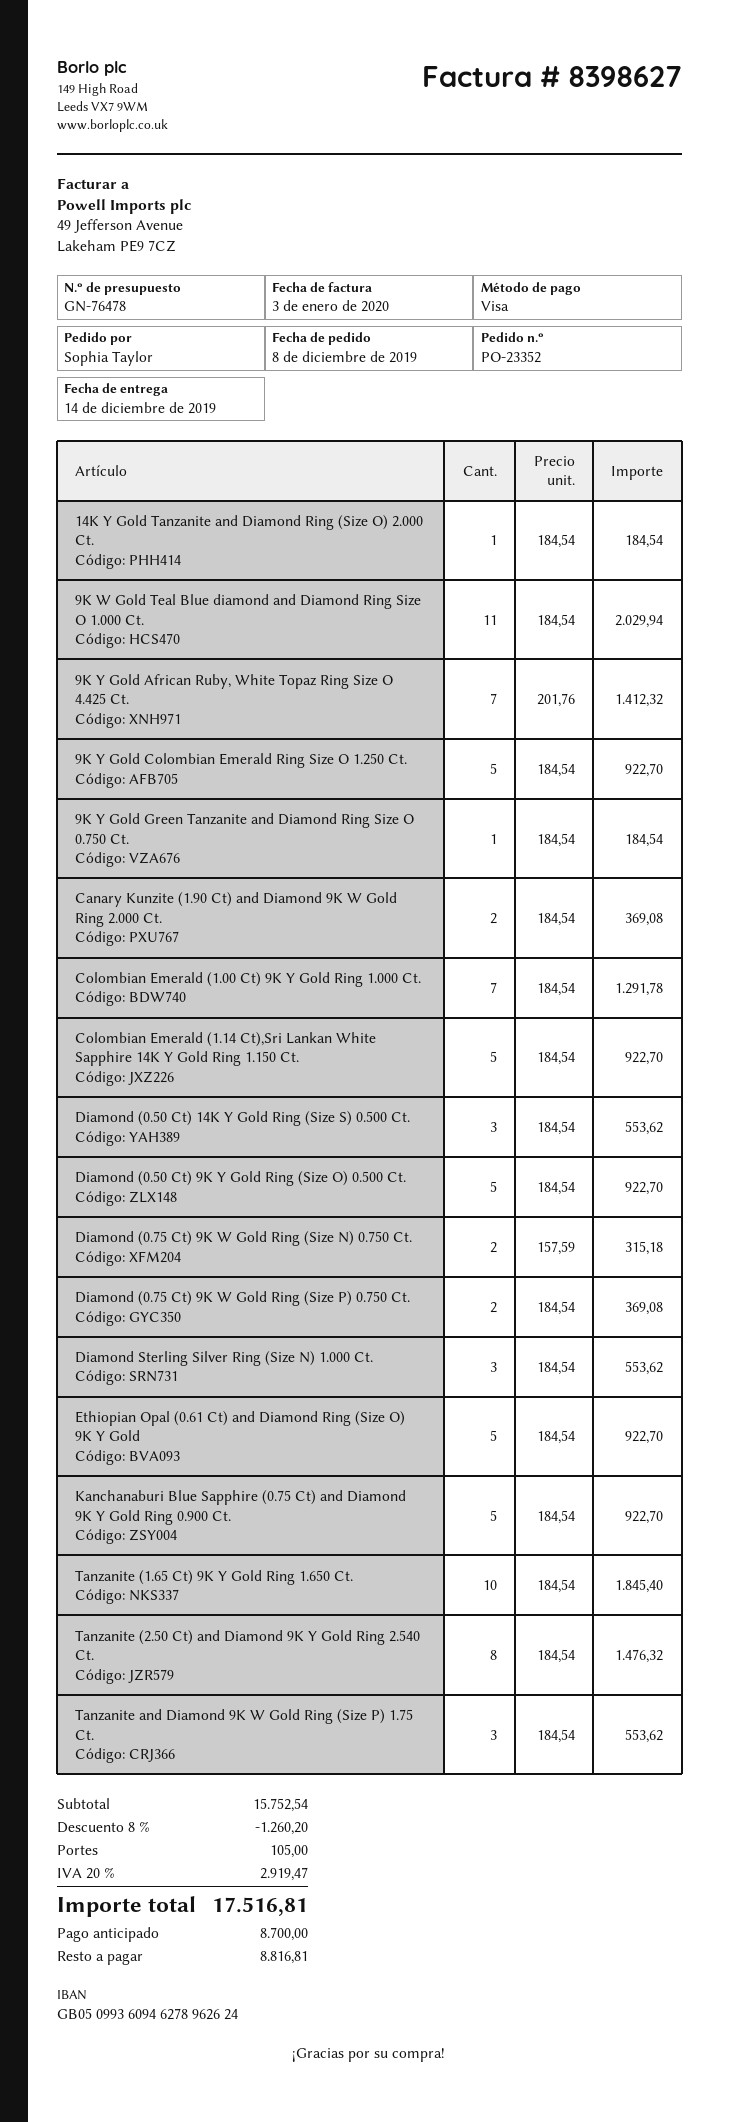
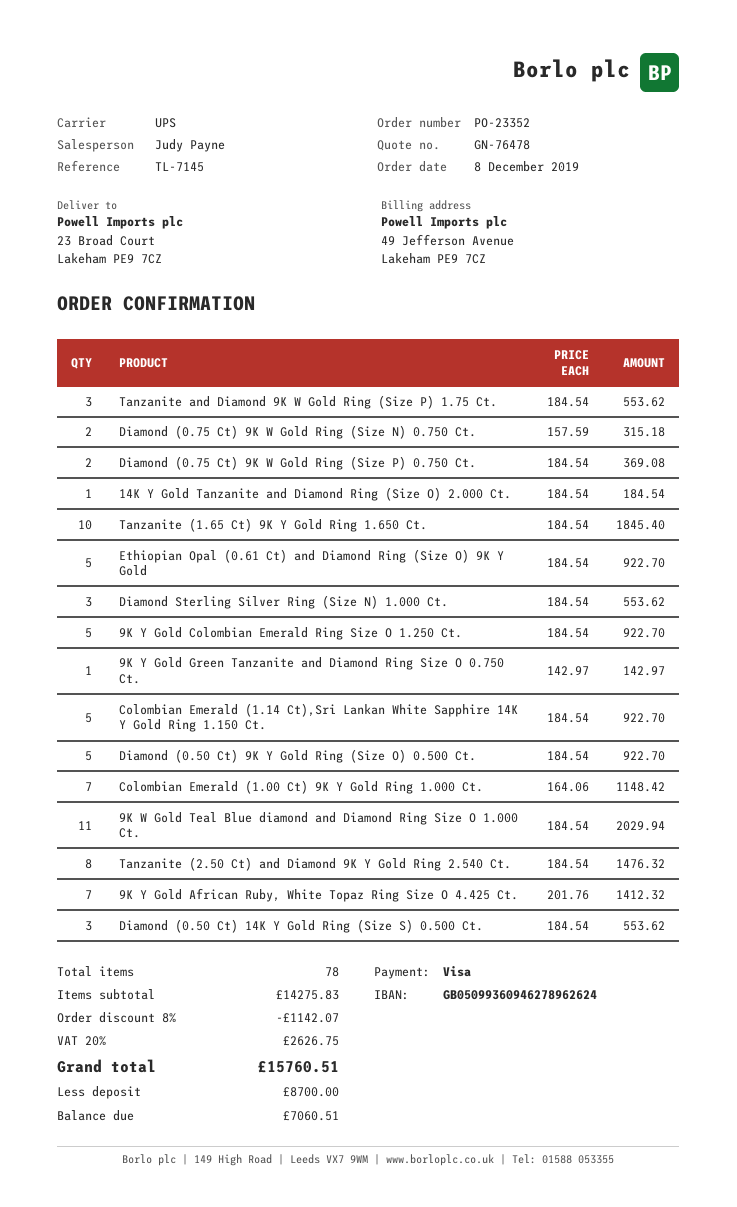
9K Y Gold Green Tanzanite and Diamond Ring Size O 0.750 Ct.: 1 x 184.54 = 184.54 -> 1 x 142.97 = 142.97
Canary Kunzite (1.90 Ct) and Diamond 9K W Gold Ring 2.000 Ct.: 2 x 184.54 = 369.08 -> none
Colombian Emerald (1.00 Ct) 9K Y Gold Ring 1.000 Ct.: 7 x 184.54 = 1291.78 -> 7 x 164.06 = 1148.42
Kanchanaburi Blue Sapphire (0.75 Ct) and Diamond 9K Y Gold Ring 0.900 Ct.: 5 x 184.54 = 922.70 -> none
subtotal: 15752.54 -> 14275.83
discount: 8% = 1260.20 -> 8% = 1142.07
shipping: 105.00 -> none
tax: 20% = 2919.47 -> 20% = 2626.75
total: 17516.81 -> 15760.51
balance: 8816.81 -> 7060.51

